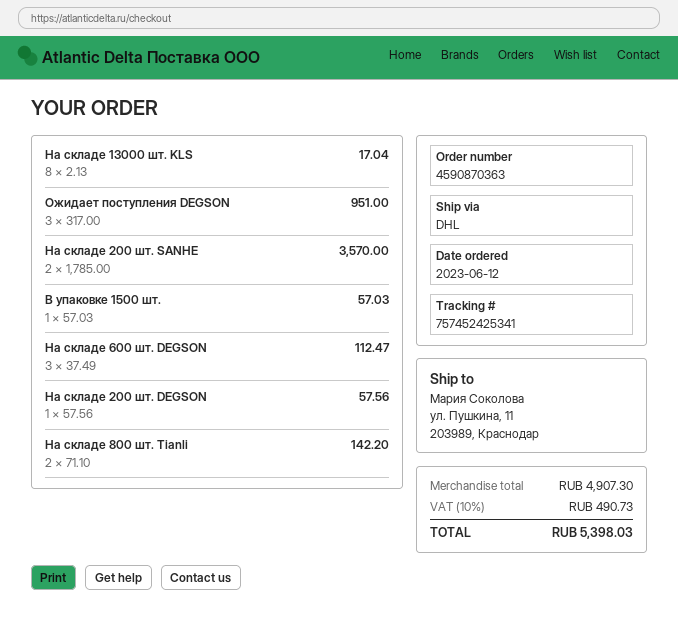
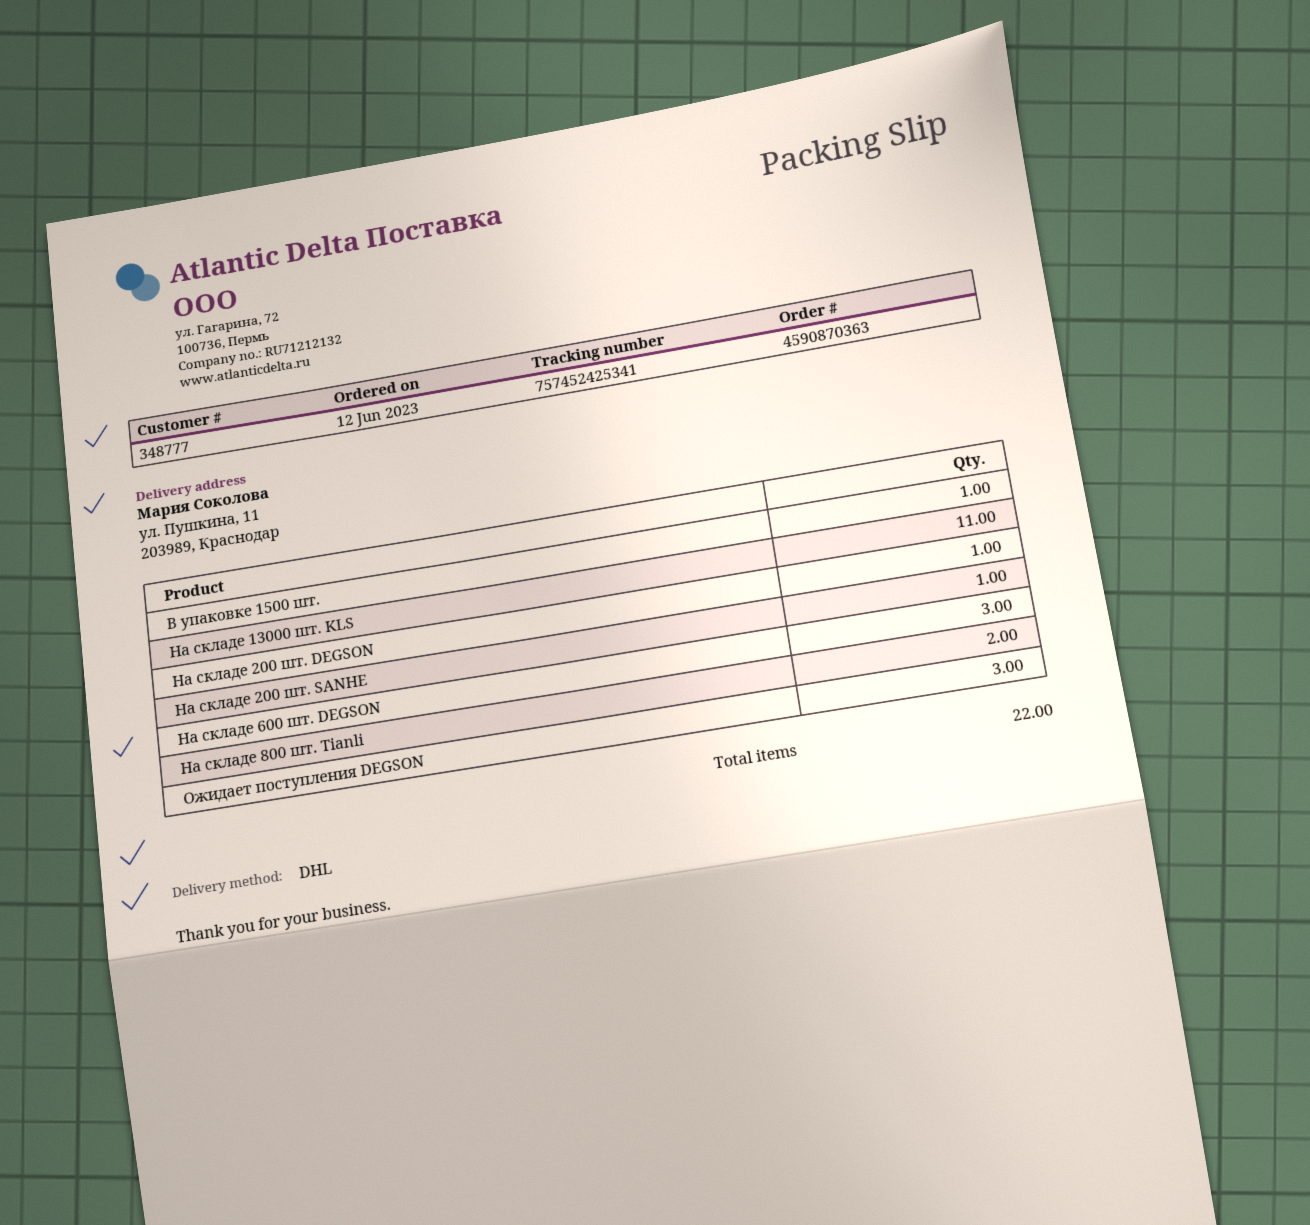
На складе 13000 шт. KLS: 8 -> 11
На складе 200 шт. SANHE: 2 -> 1

